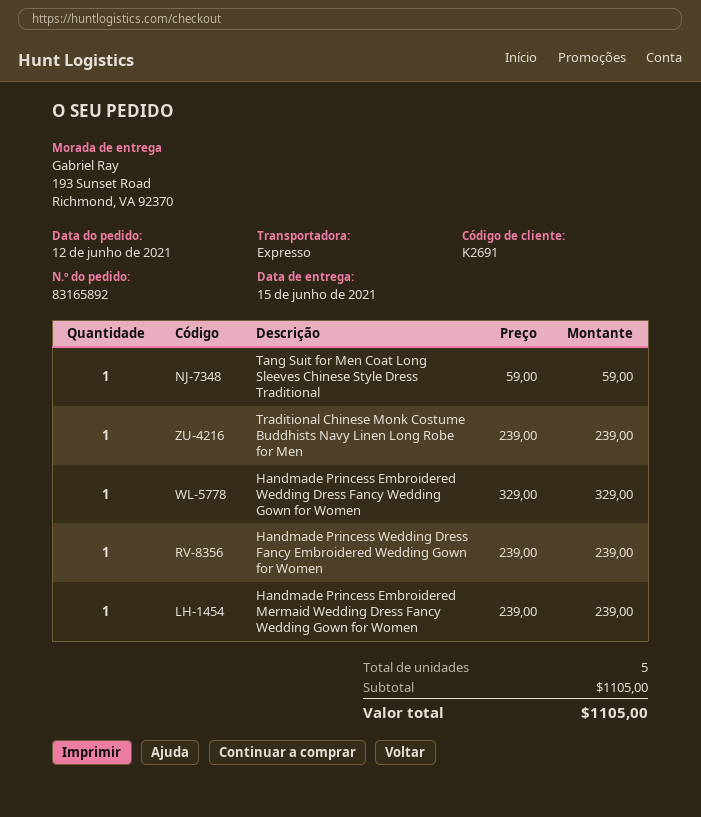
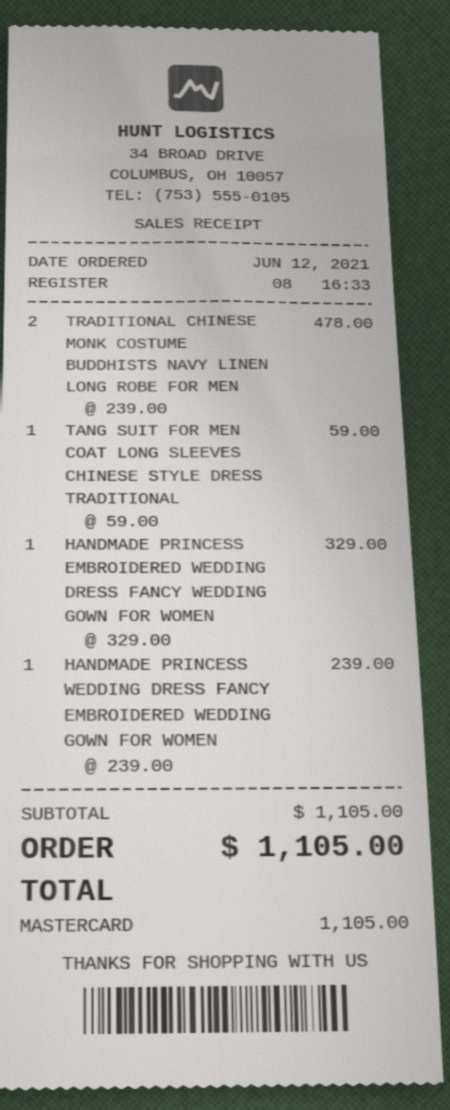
Traditional Chinese Monk Costume Buddhists Navy Linen Long Robe for Men: 1 x 239.00 = 239.00 -> 2 x 239.00 = 478.00
Handmade Princess Embroidered Mermaid Wedding Dress Fancy Wedding Gown for Women: 1 x 239.00 = 239.00 -> none

